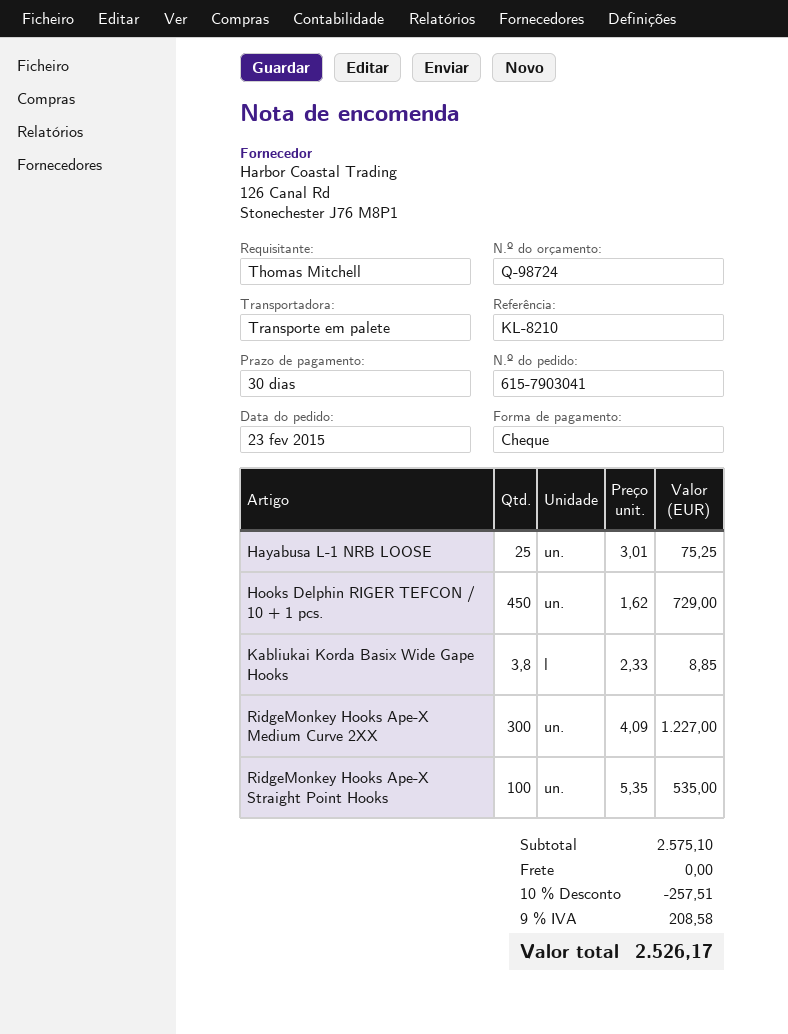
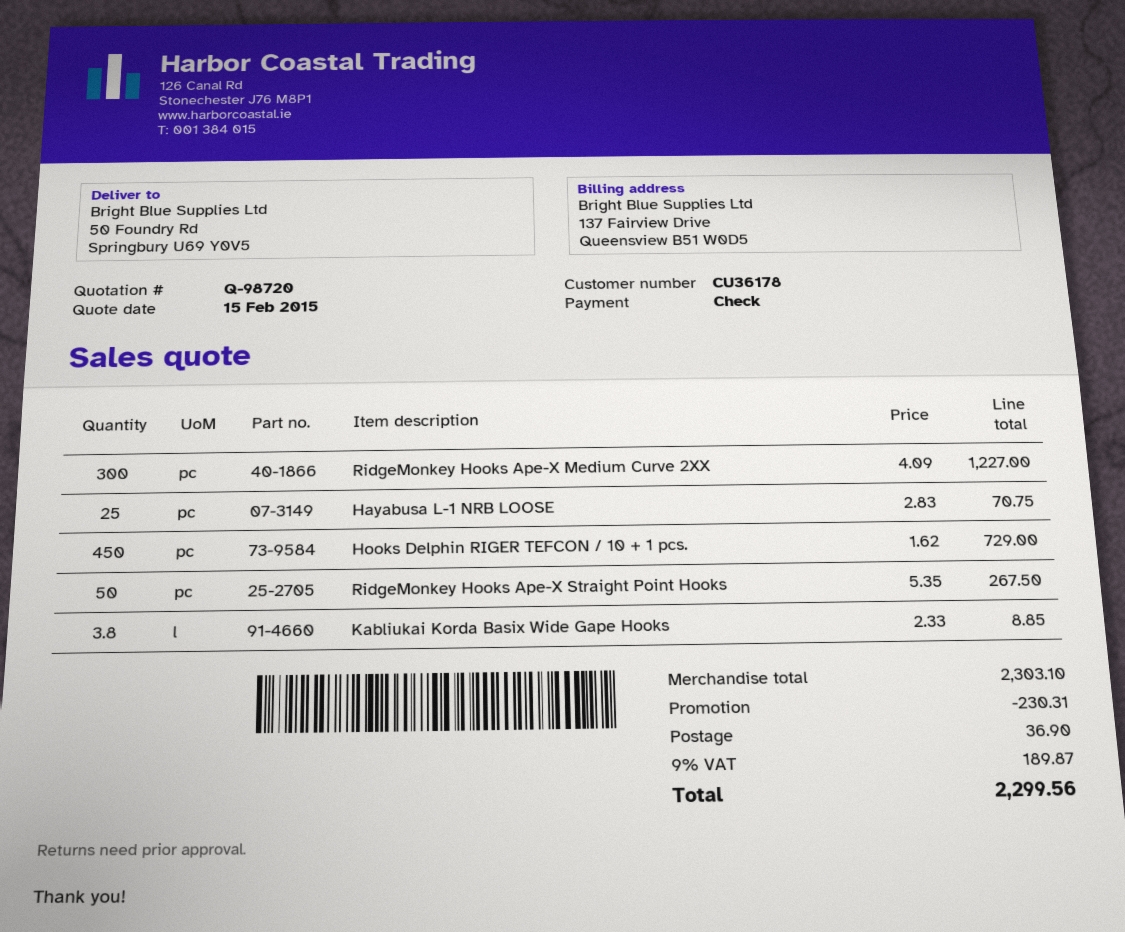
quote number: Q-98724 -> Q-98720
Hayabusa L-1 NRB LOOSE: 25 x 3.01 = 75.25 -> 25 x 2.83 = 70.75
RidgeMonkey Hooks Ape-X Straight Point Hooks: 100 x 5.35 = 535.00 -> 50 x 5.35 = 267.50
subtotal: 2575.10 -> 2303.10
discount: 257.51 -> 230.31
shipping: 0.00 -> 36.90
tax: 9% = 208.58 -> 9% = 189.87
total: 2526.17 -> 2299.56

